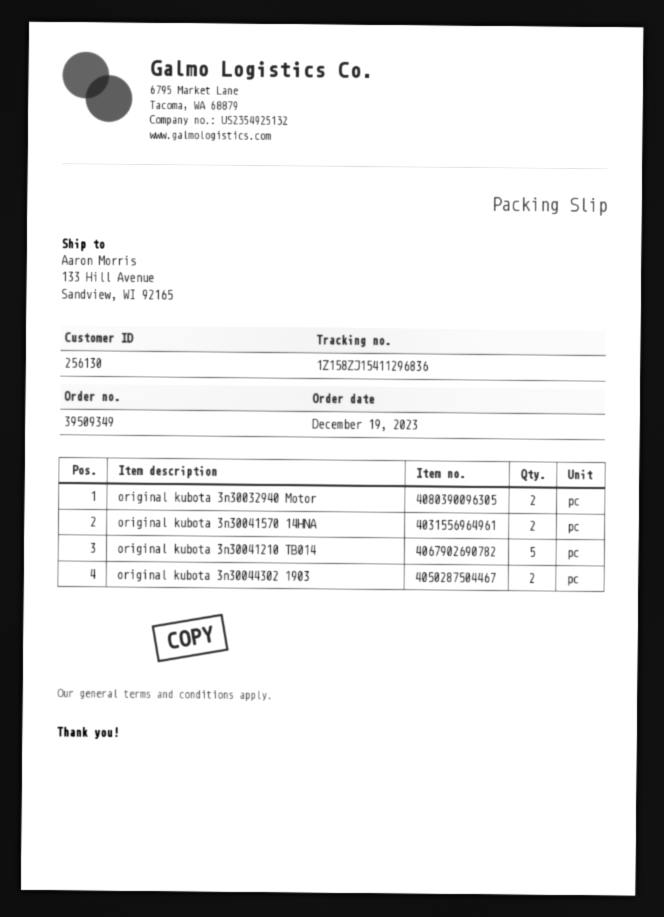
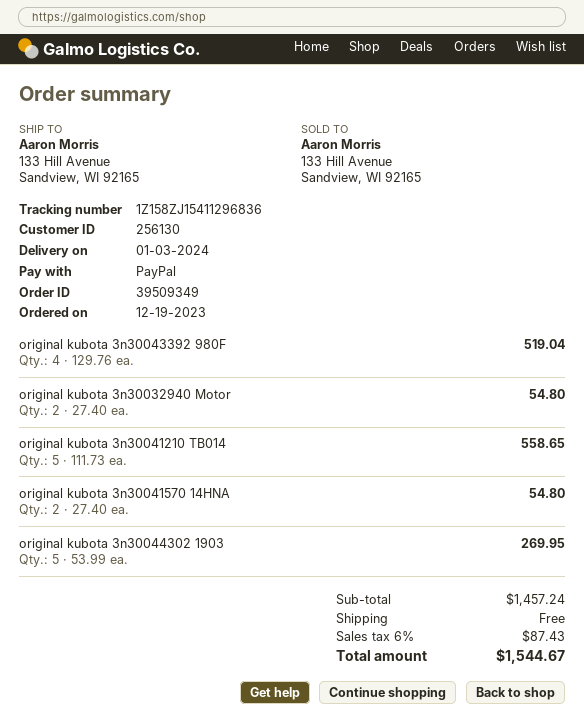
original kubota 3n30044302 1903: 2 -> 5
original kubota 3n30043392 980F: none -> 4

